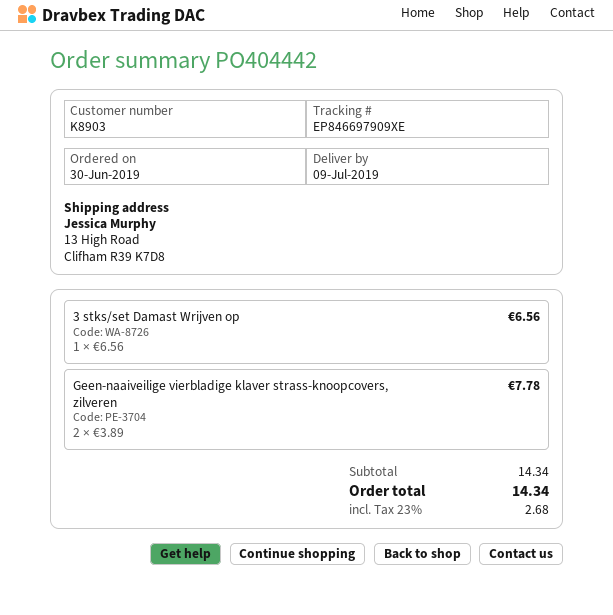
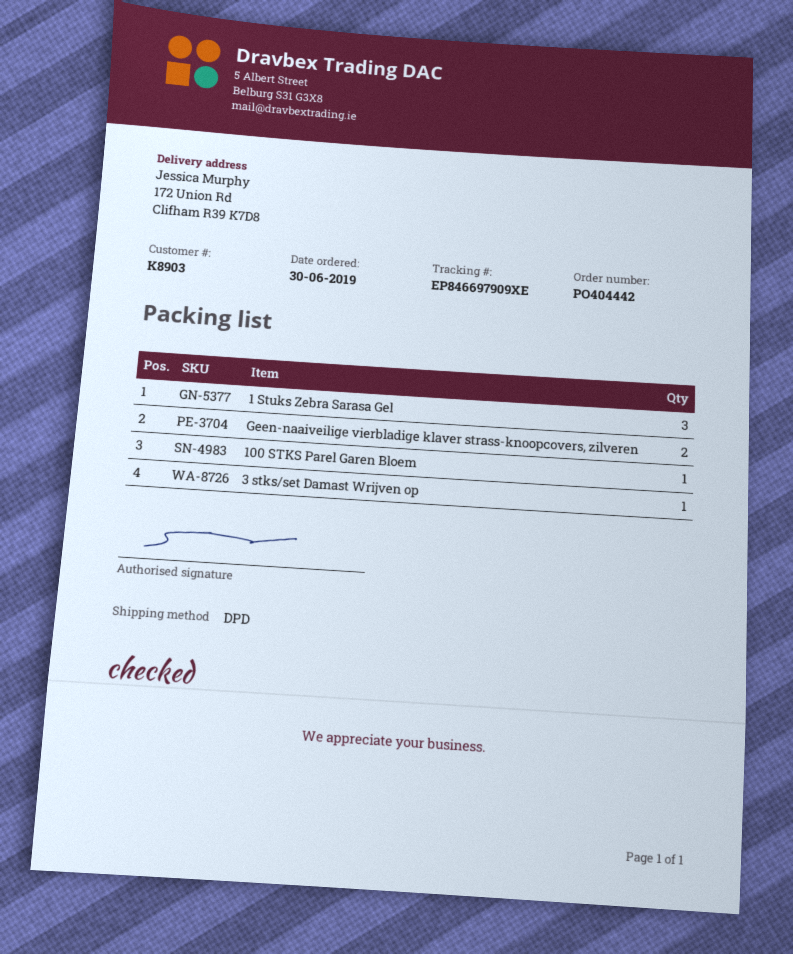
ship to: 13 High Road, Clifham R39 K7D8 -> 172 Union Rd, Clifham R39 K7D8
1 Stuks Zebra Sarasa Gel: none -> 3
100 STKS Parel Garen Bloem: none -> 1

